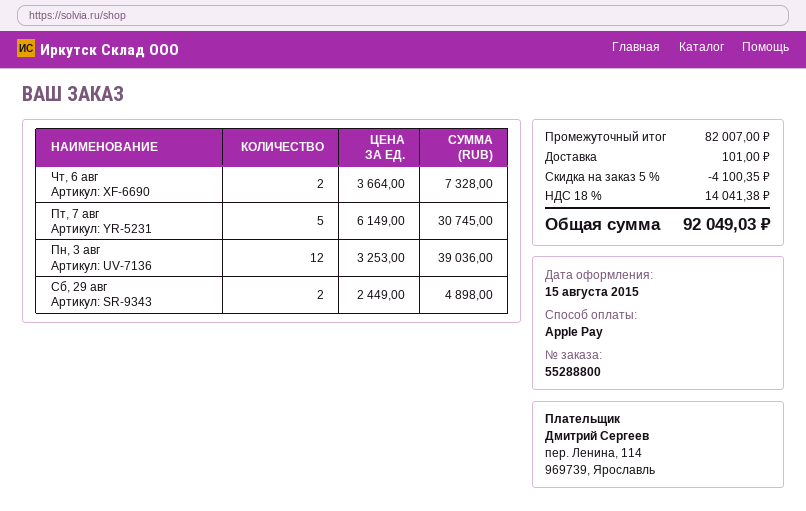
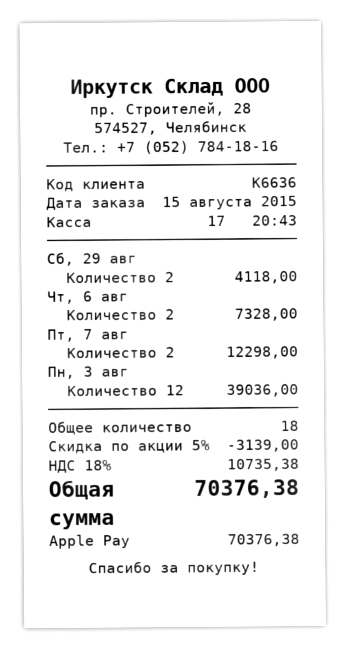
Пт, 7 авг: 5 for 30745.00 -> 2 for 12298.00
Сб, 29 авг: 2 for 4898.00 -> 2 for 4118.00
discount: 5% = 4100.35 -> 5% = 3139.00
shipping: 101.00 -> none
tax: 18% = 14041.38 -> 18% = 10735.38
total: 92049.03 -> 70376.38

